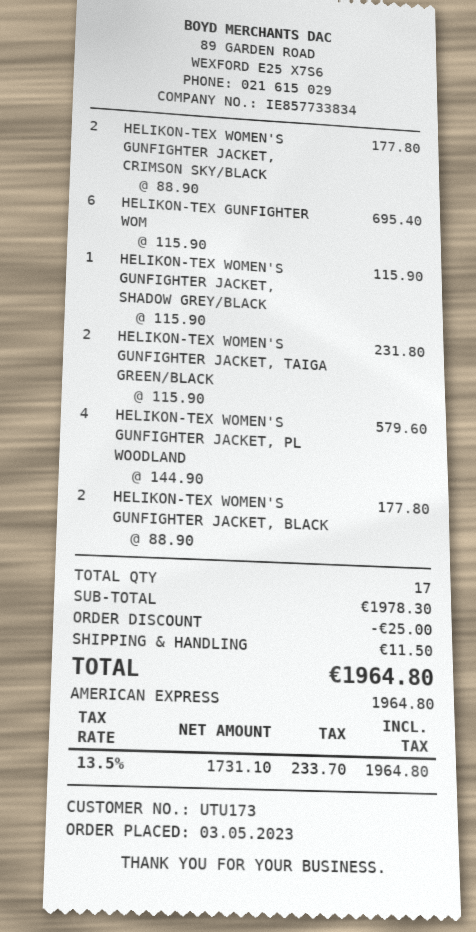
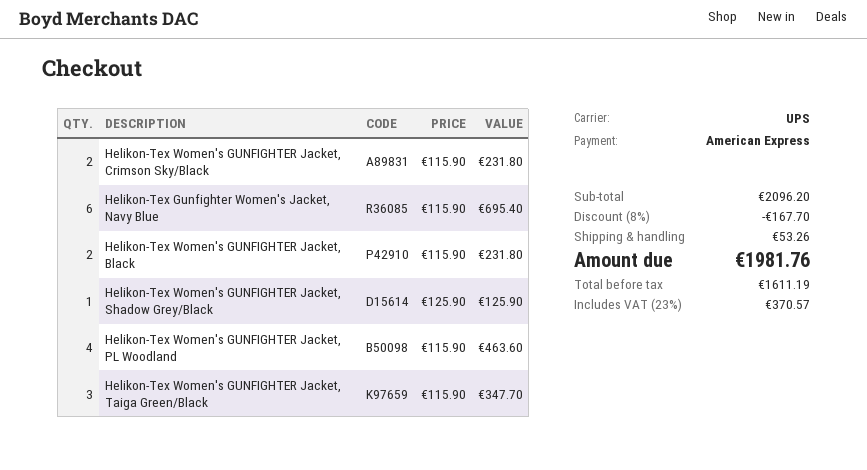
HELIKON-TEX WOMEN'S GUNFIGHTER JACKET, CRIMSON SKY/BLACK: 2 x 88.90 = 177.80 -> 2 x 115.90 = 231.80
HELIKON-TEX WOMEN'S GUNFIGHTER JACKET, SHADOW GREY/BLACK: 1 x 115.90 = 115.90 -> 1 x 125.90 = 125.90
HELIKON-TEX WOMEN'S GUNFIGHTER JACKET, TAIGA GREEN/BLACK: 2 x 115.90 = 231.80 -> 3 x 115.90 = 347.70
HELIKON-TEX WOMEN'S GUNFIGHTER JACKET, PL WOODLAND: 4 x 144.90 = 579.60 -> 4 x 115.90 = 463.60
HELIKON-TEX WOMEN'S GUNFIGHTER JACKET, BLACK: 2 x 88.90 = 177.80 -> 2 x 115.90 = 231.80
subtotal: 1978.30 -> 2096.20
discount: 25.00 -> 167.70
shipping: 11.50 -> 53.26
net: 1731.10 -> 1611.19
tax: 13.5% = 233.70 -> 23% = 370.57
total: 1964.80 -> 1981.76

